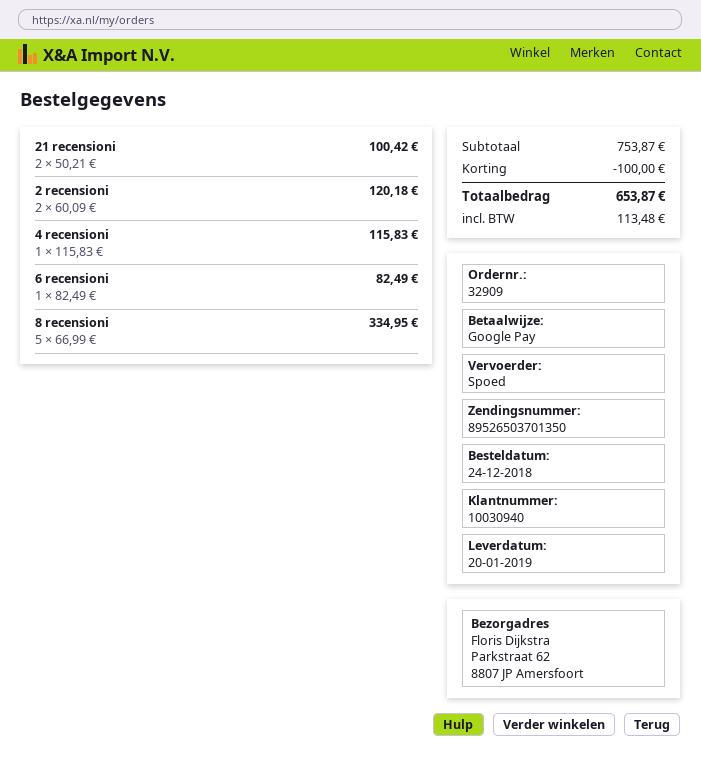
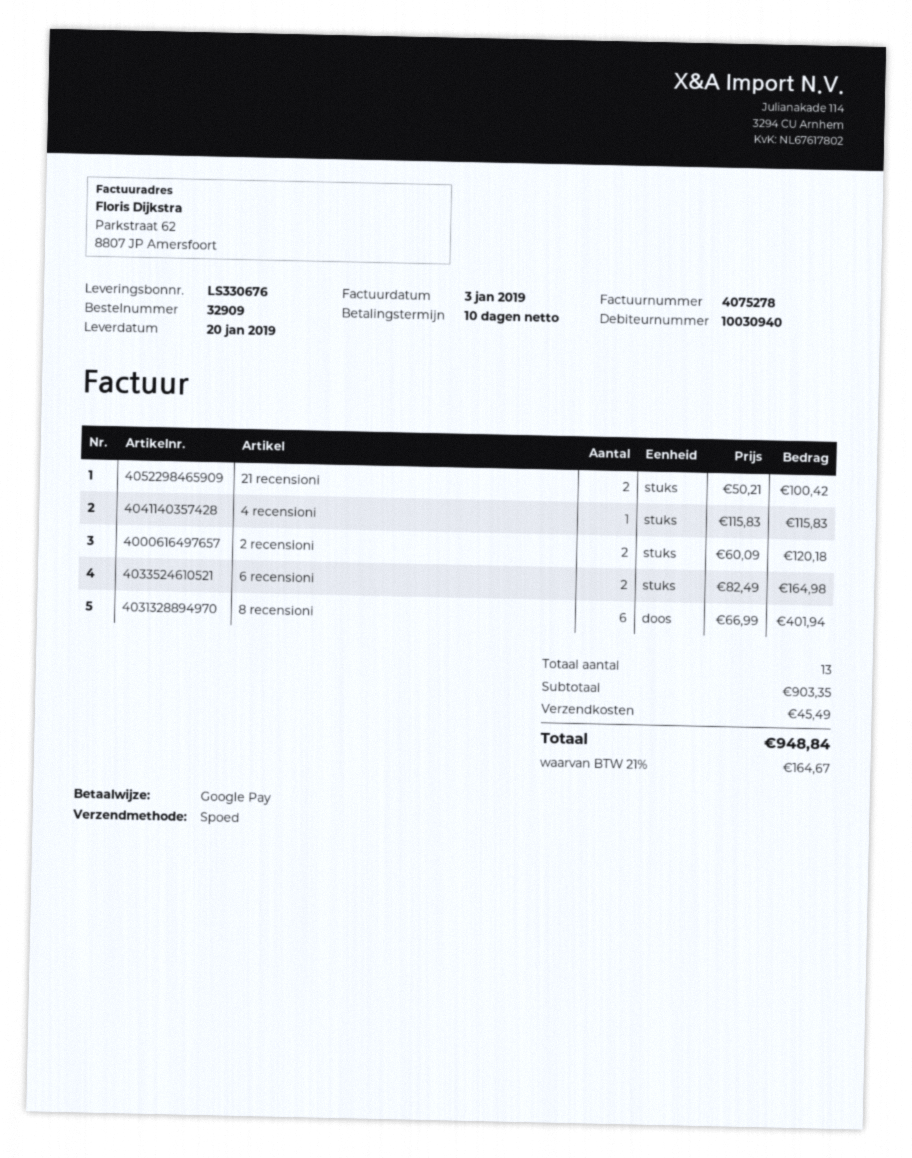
6 recensioni: 1 x 82.49 = 82.49 -> 2 x 82.49 = 164.98
8 recensioni: 5 x 66.99 = 334.95 -> 6 x 66.99 = 401.94
subtotal: 753.87 -> 903.35
discount: 100.00 -> none
shipping: none -> 45.49
tax: 113.48 -> 164.67
total: 653.87 -> 948.84

